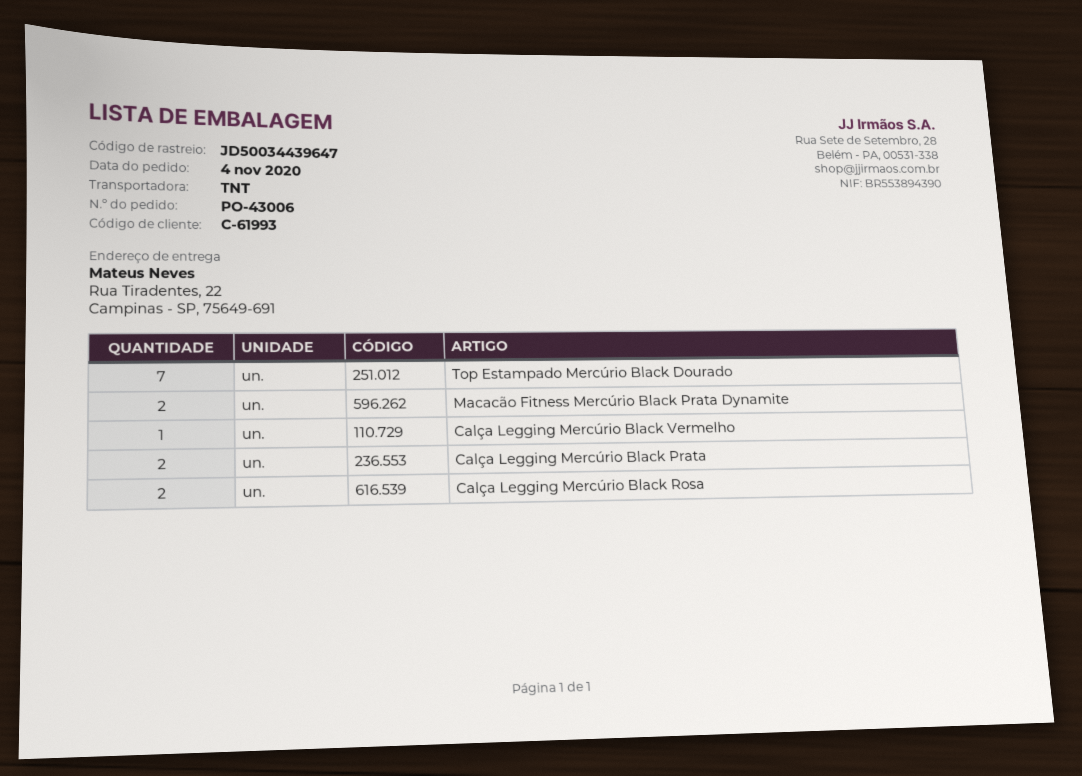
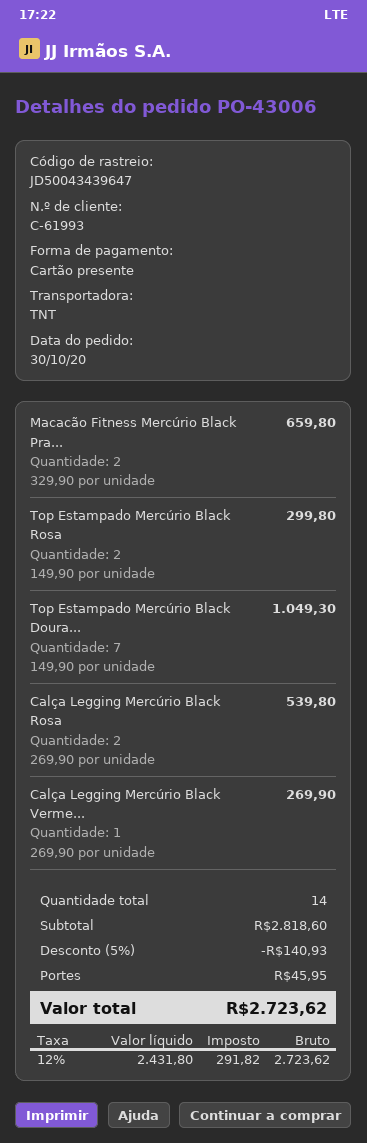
order date: 2020-11-04 -> 2020-10-30
tracking number: JD50034439647 -> JD50043439647
Calça Legging Mercúrio Black Prata: 2 -> none
Top Estampado Mercúrio Black Rosa: none -> 2

